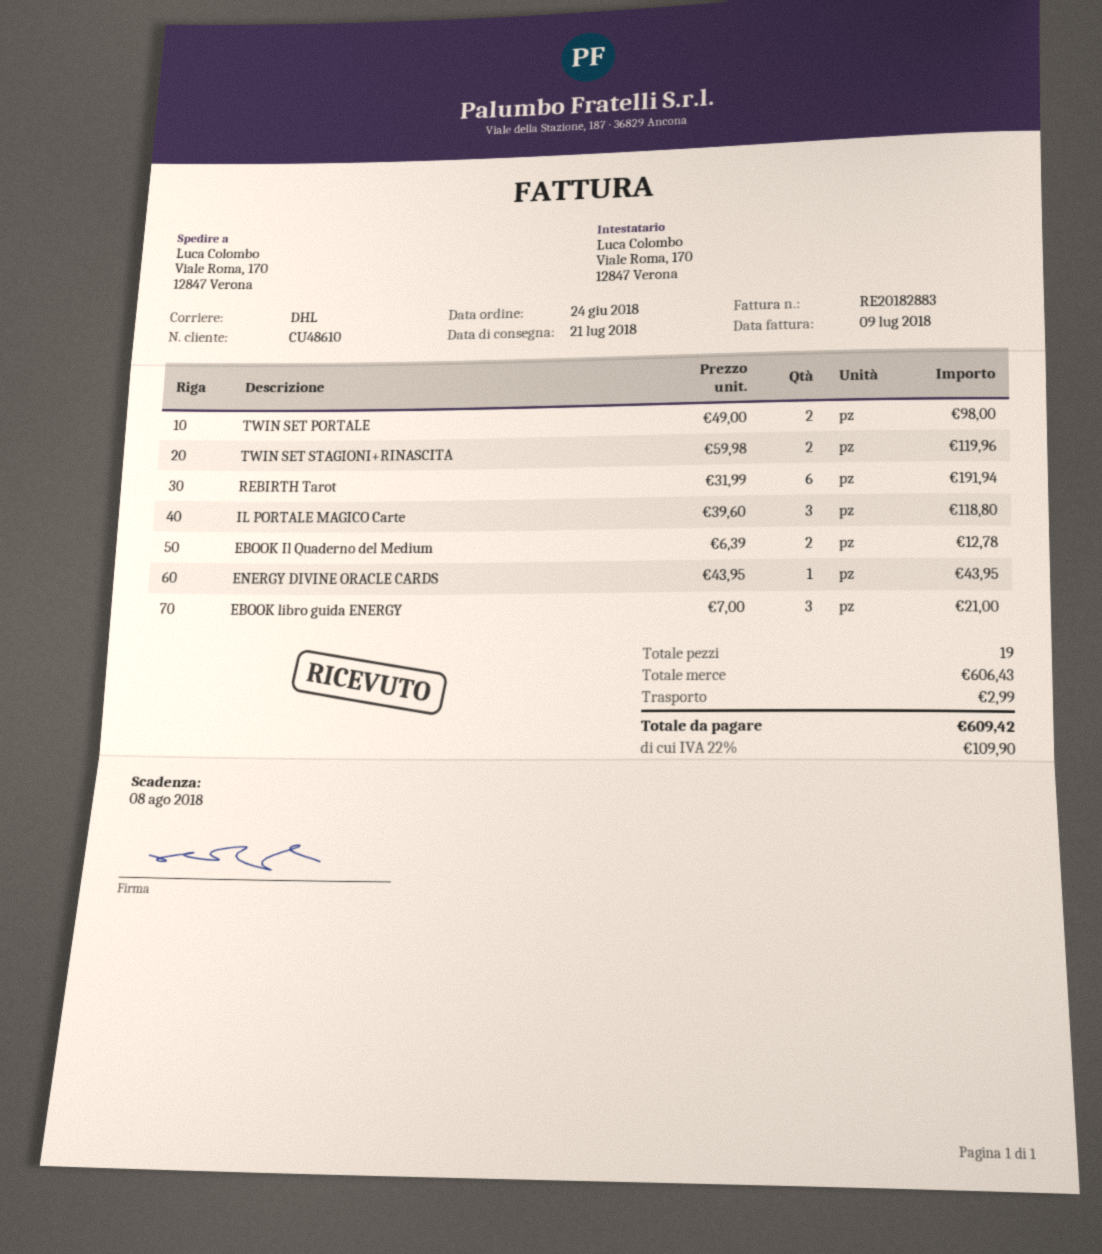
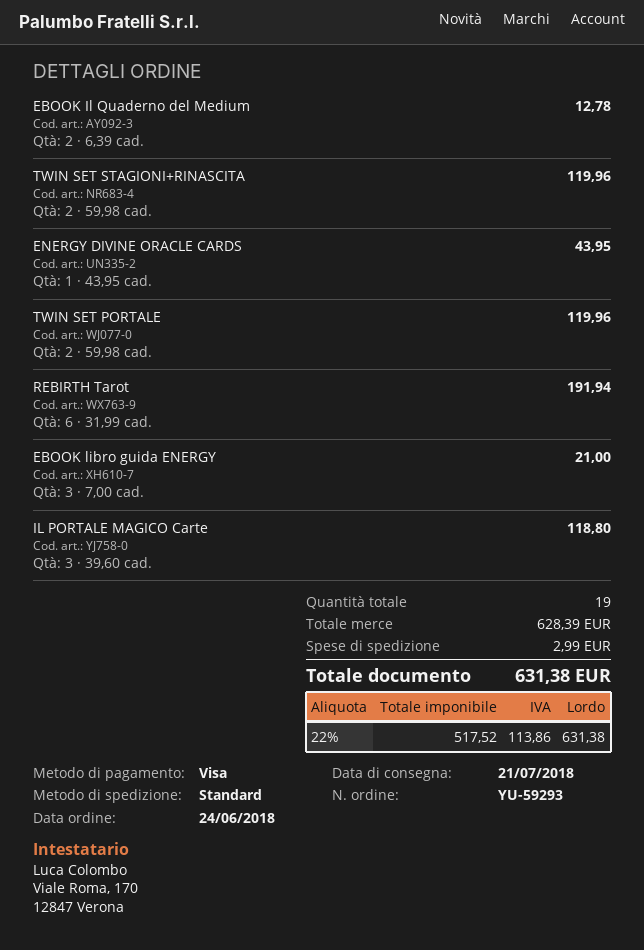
shipping method: DHL -> standard
TWIN SET PORTALE: 2 x 49.00 = 98.00 -> 2 x 59.98 = 119.96
subtotal: 606.43 -> 628.39
tax: 22% = 109.90 -> 22% = 113.86
total: 609.42 -> 631.38

